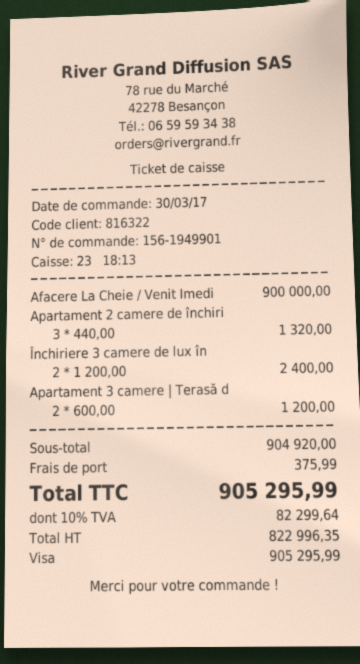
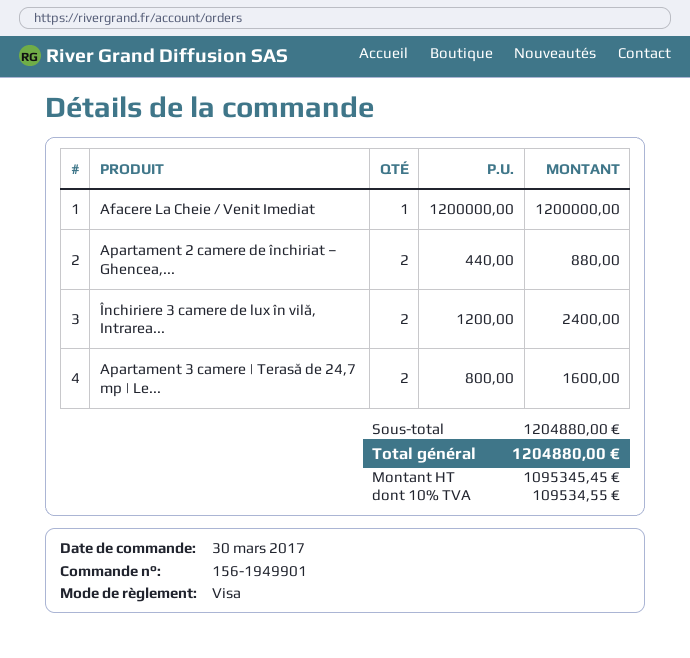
Afacere La Cheie / Venit Imedi: 1 x 900000.00 = 900000.00 -> 1 x 1200000.00 = 1200000.00
Apartament 2 camere de închiri: 3 x 440.00 = 1320.00 -> 2 x 440.00 = 880.00
Apartament 3 camere | Terasă d: 2 x 600.00 = 1200.00 -> 2 x 800.00 = 1600.00
subtotal: 904920.00 -> 1204880.00
shipping: 375.99 -> none
net: 822996.35 -> 1095345.45
tax: 10% = 82299.64 -> 10% = 109534.55
total: 905295.99 -> 1204880.00

